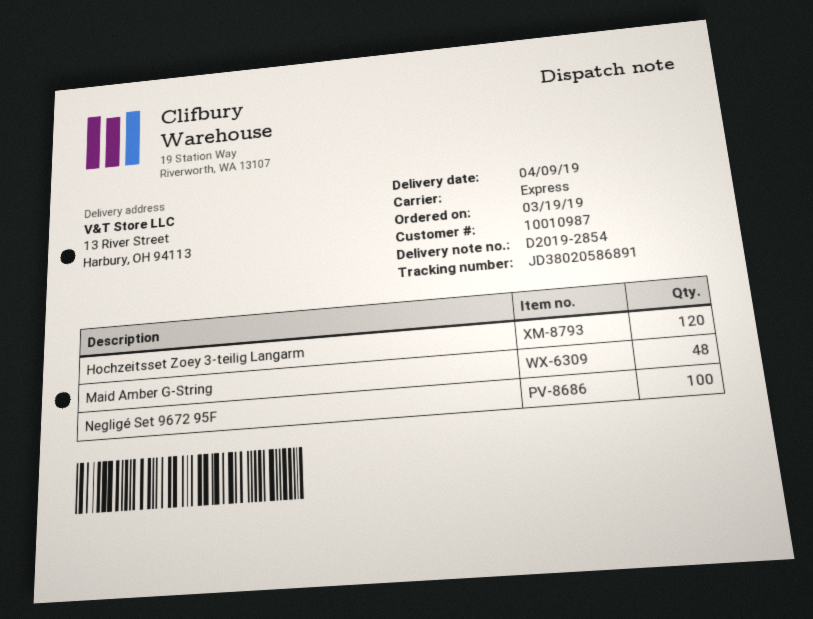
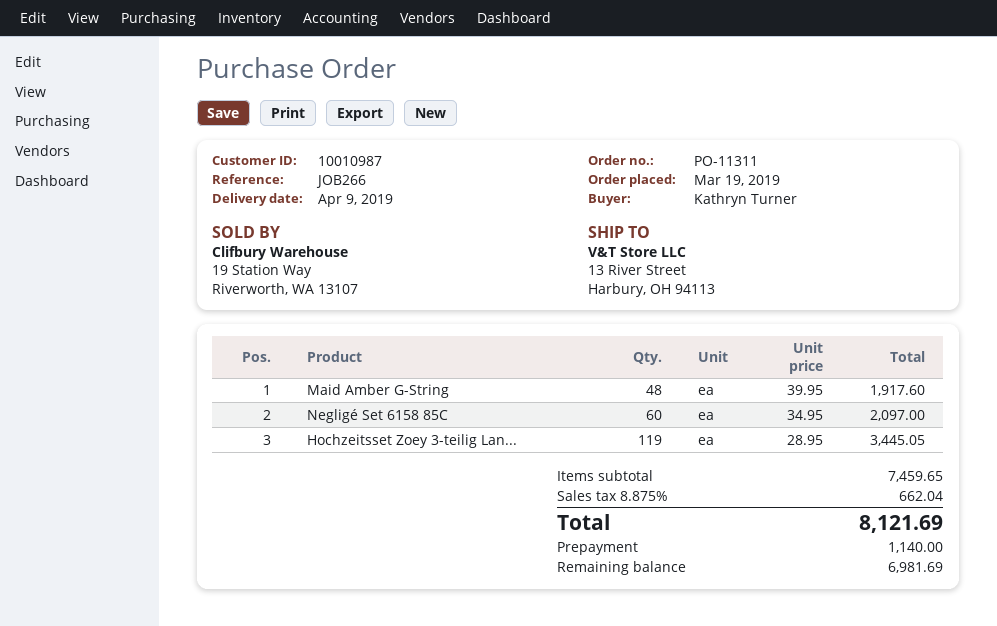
Hochzeitsset Zoey 3-teilig Langarm: 120 -> 119
Negligé Set 9672 95F: 100 -> none
Negligé Set 6158 85C: none -> 60

